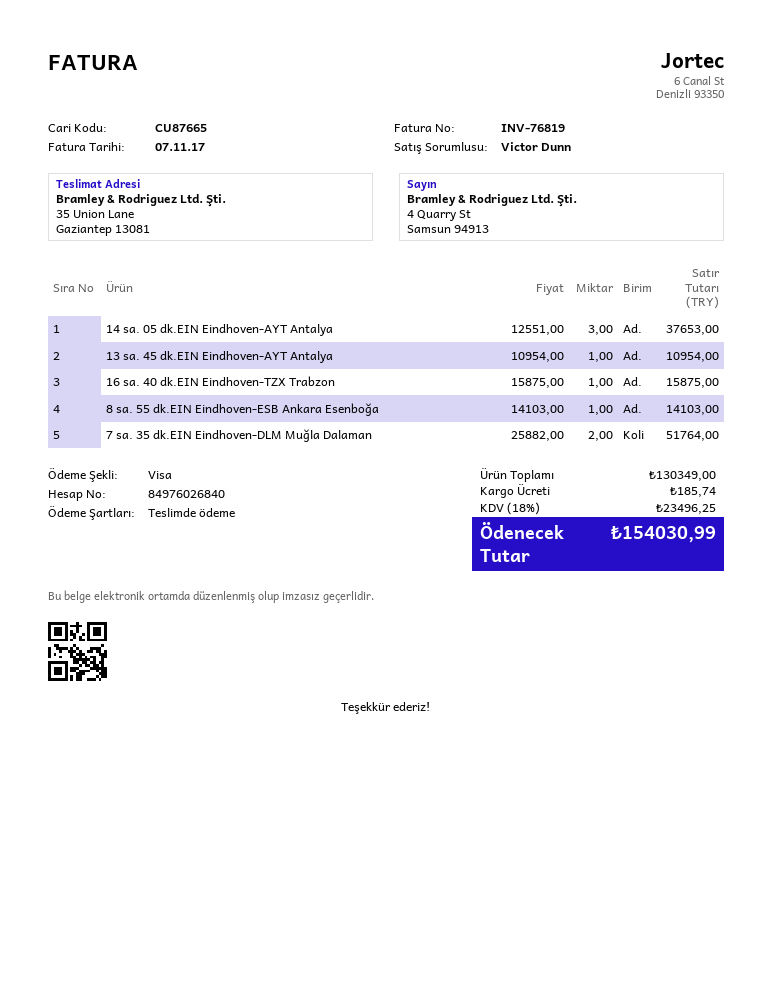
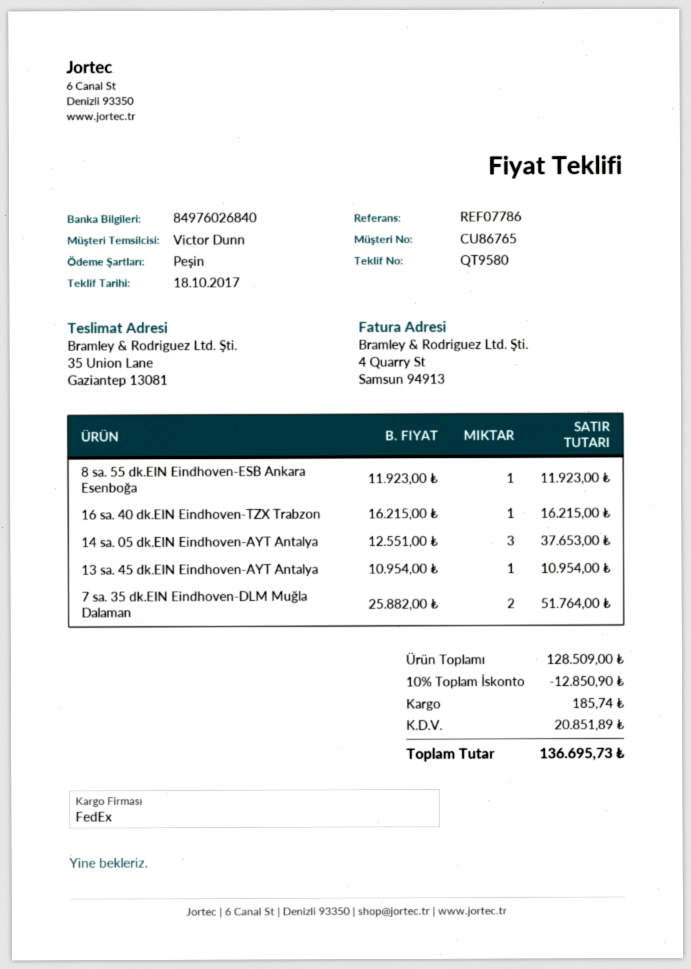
customer number: CU87665 -> CU86765
16 sa. 40 dk.EIN Eindhoven-TZX Trabzon: 1 x 15875.00 = 15875.00 -> 1 x 16215.00 = 16215.00
8 sa. 55 dk.EIN Eindhoven-ESB Ankara Esenboğa: 1 x 14103.00 = 14103.00 -> 1 x 11923.00 = 11923.00
subtotal: 130349.00 -> 128509.00
discount: none -> 10% = 12850.90
tax: 23496.25 -> 20851.89
total: 154030.99 -> 136695.73

